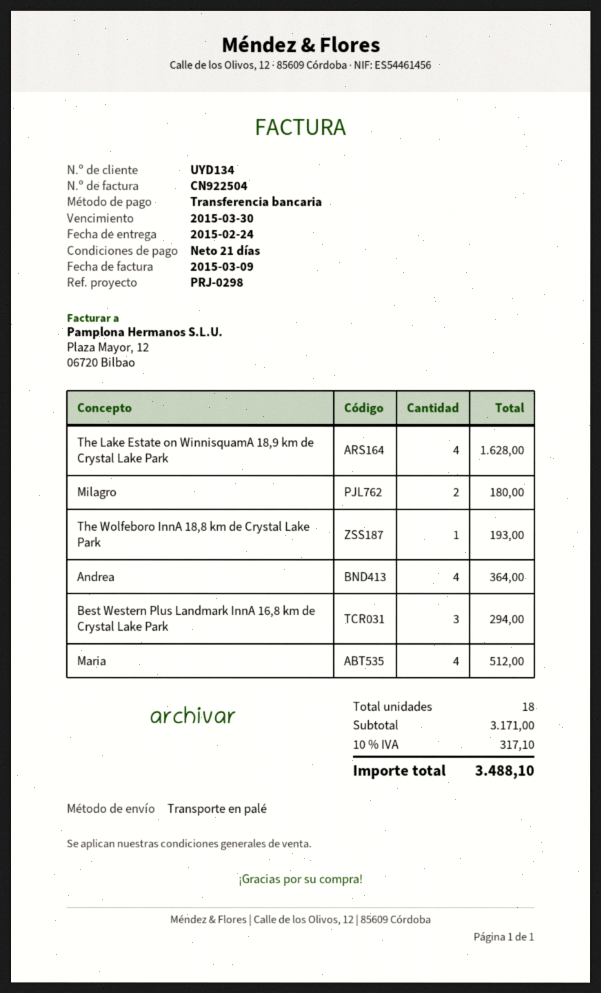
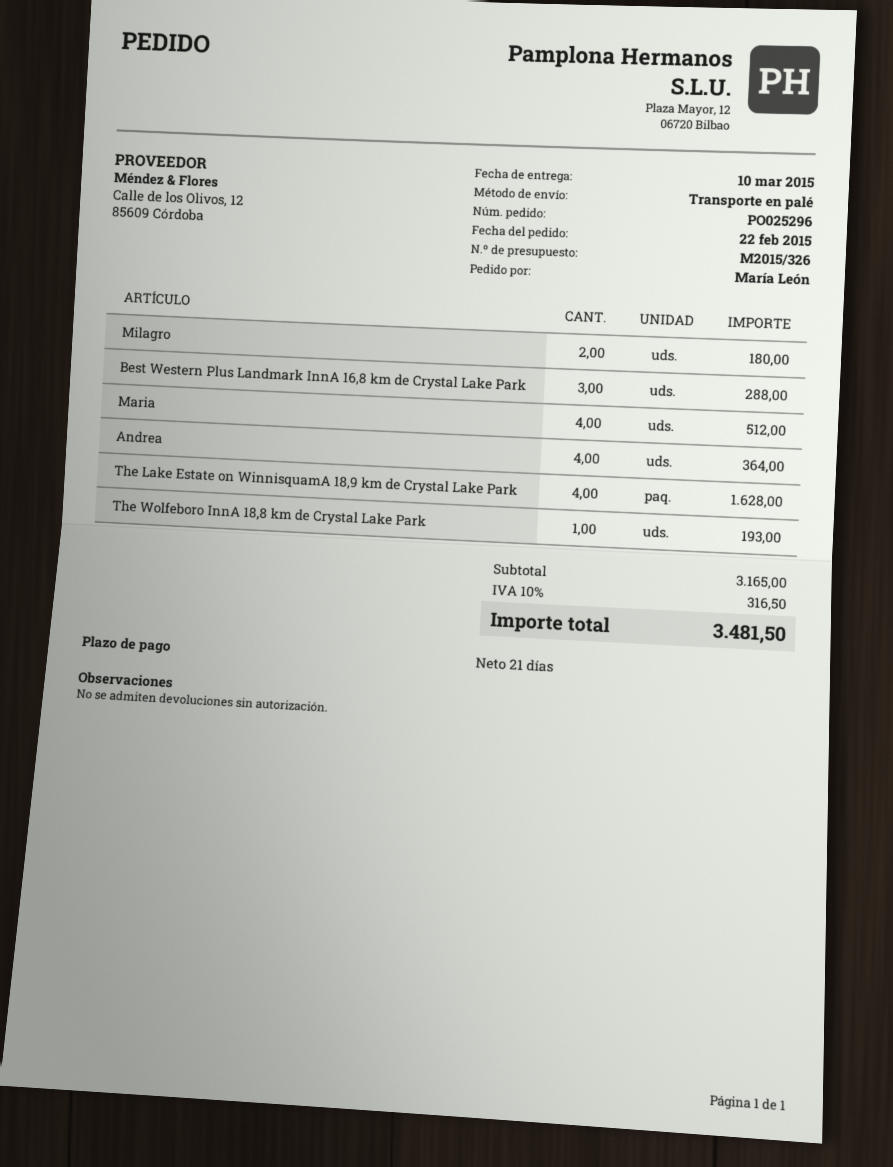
delivery date: 2015-02-24 -> 2015-03-10
Best Western Plus Landmark InnA 16,8 km de Crystal Lake Park: 3 for 294.00 -> 3 for 288.00
subtotal: 3171.00 -> 3165.00
tax: 10% = 317.10 -> 10% = 316.50
total: 3488.10 -> 3481.50

